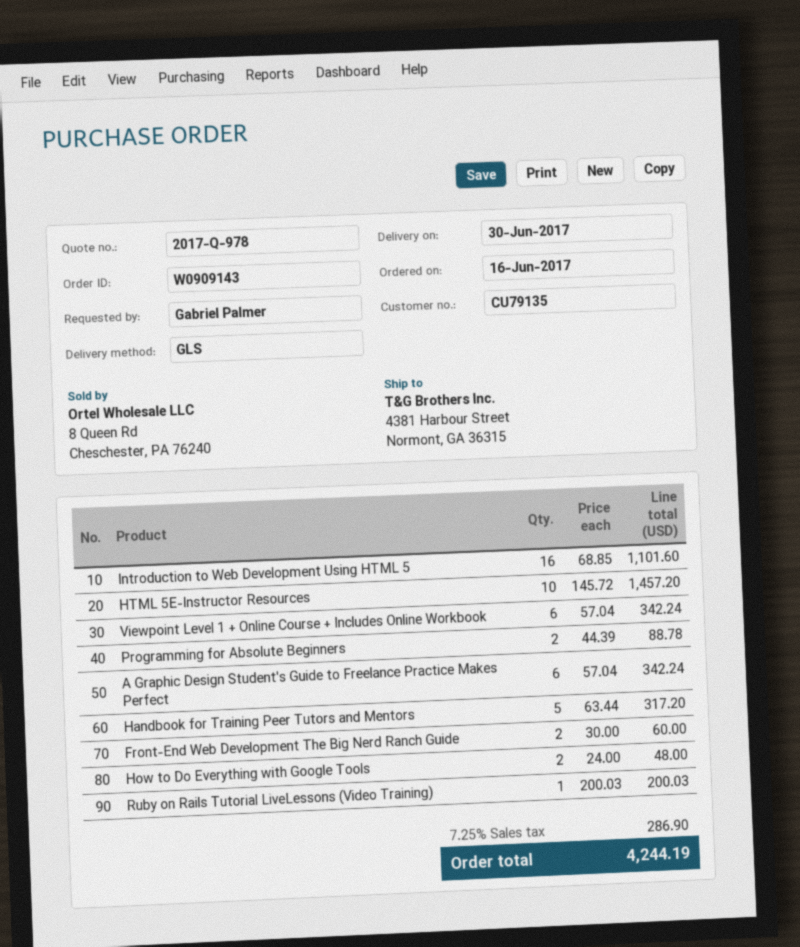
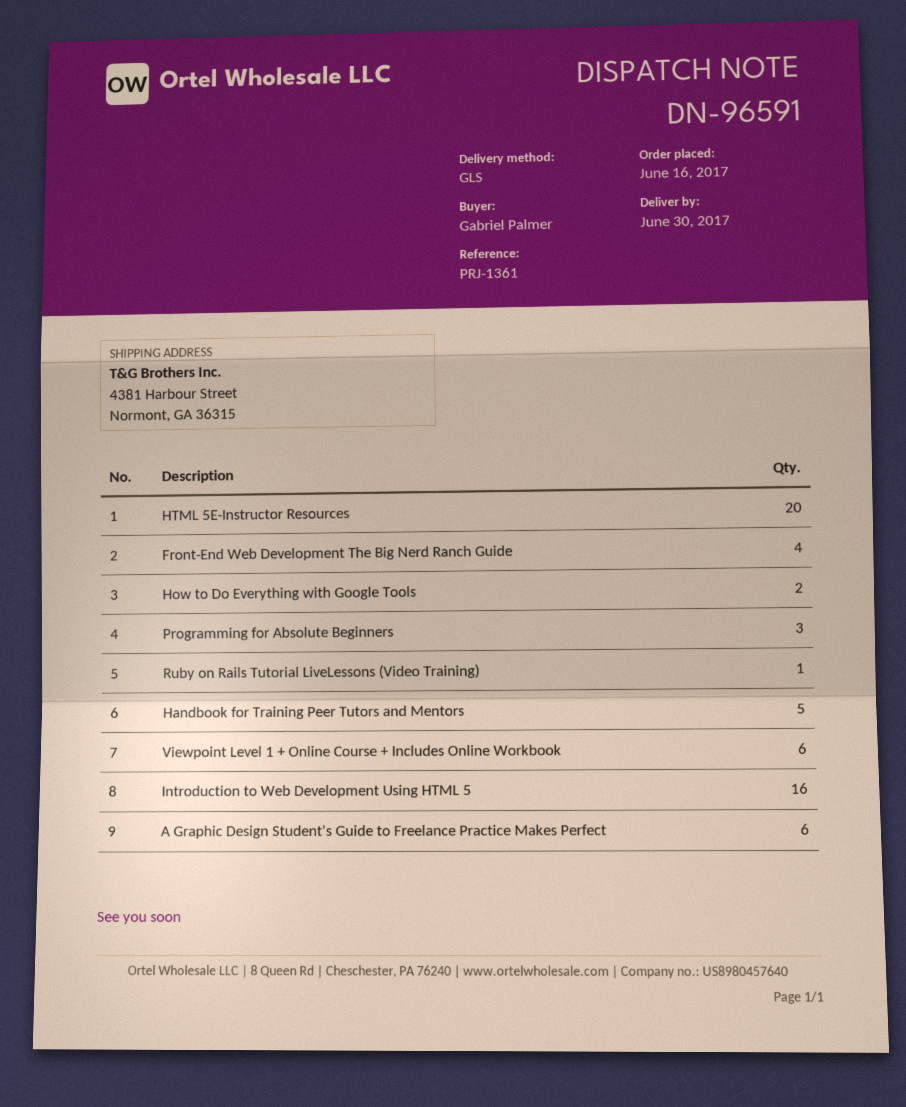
HTML 5E-Instructor Resources: 10 -> 20
Programming for Absolute Beginners: 2 -> 3
Front-End Web Development The Big Nerd Ranch Guide: 2 -> 4

